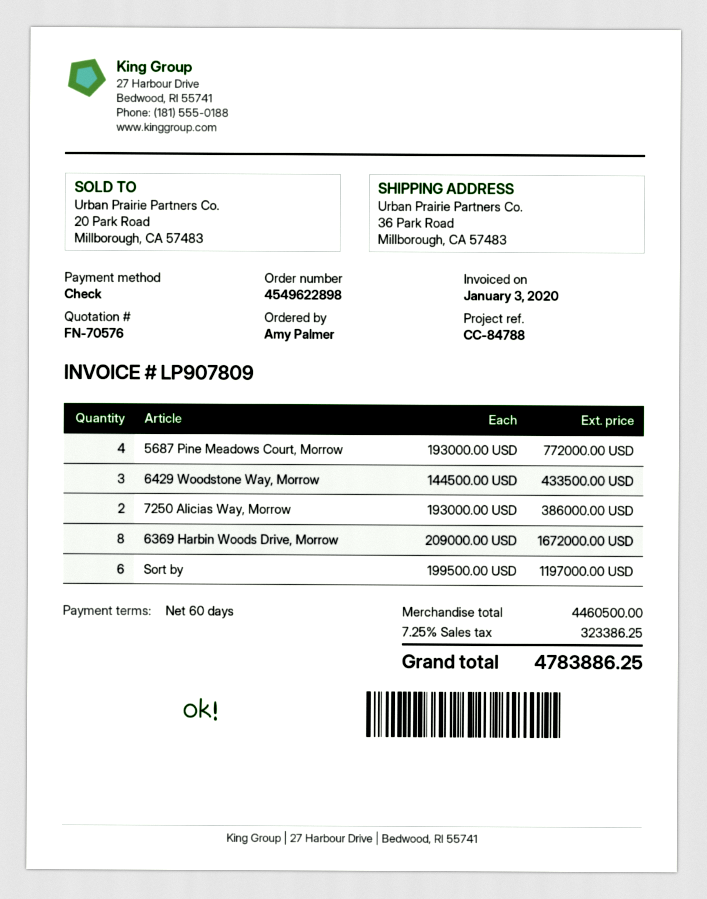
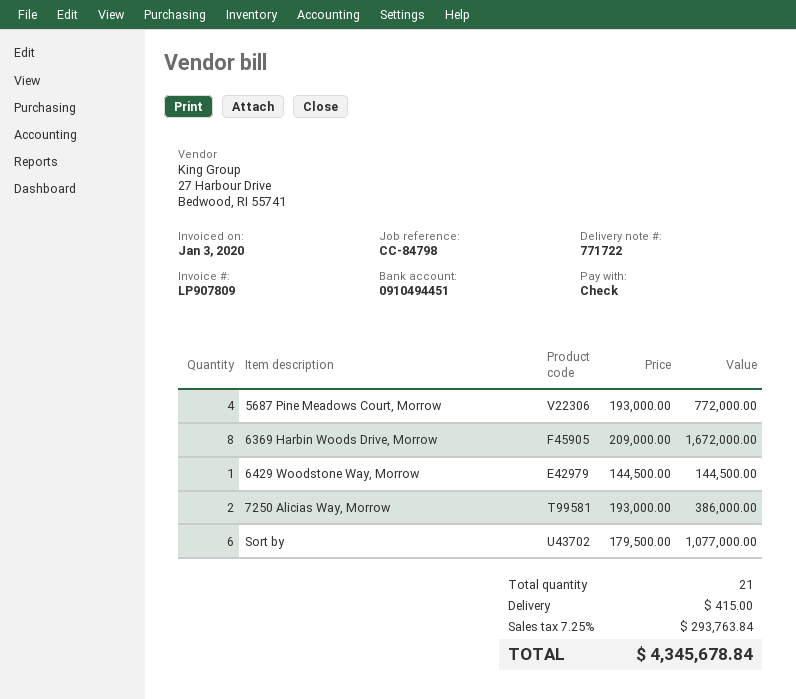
reference: CC-84788 -> CC-84798
6429 Woodstone Way, Morrow: 3 x 144500.00 = 433500.00 -> 1 x 144500.00 = 144500.00
Sort by: 6 x 199500.00 = 1197000.00 -> 6 x 179500.00 = 1077000.00
shipping: none -> 415.00
tax: 7.25% = 323386.25 -> 7.25% = 293763.84
total: 4783886.25 -> 4345678.84

